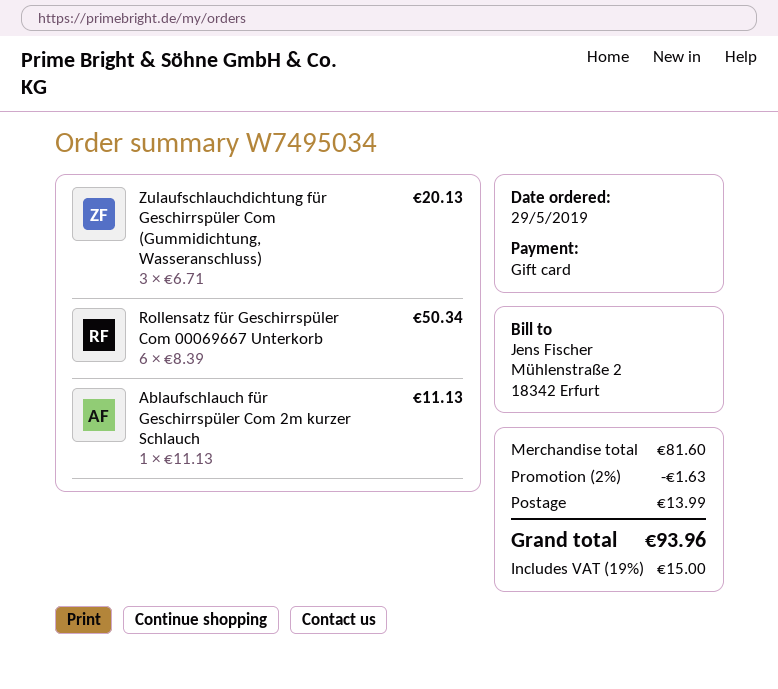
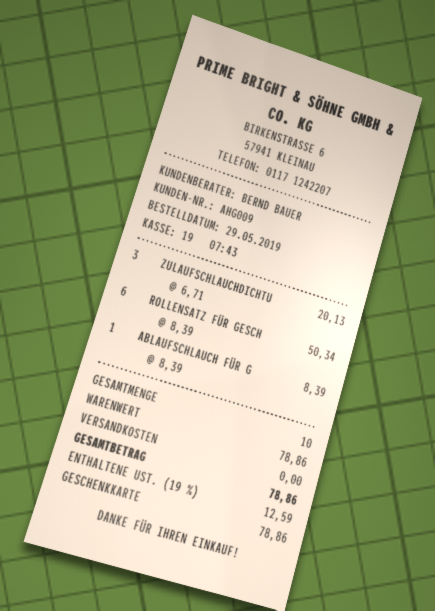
Ablaufschlauch für Geschirrspüler Com 2m kurzer Schlauch: 1 x 11.13 = 11.13 -> 1 x 8.39 = 8.39
subtotal: 81.60 -> 78.86
discount: 2% = 1.63 -> none
shipping: 13.99 -> 0.00
tax: 19% = 15.00 -> 19% = 12.59
total: 93.96 -> 78.86

